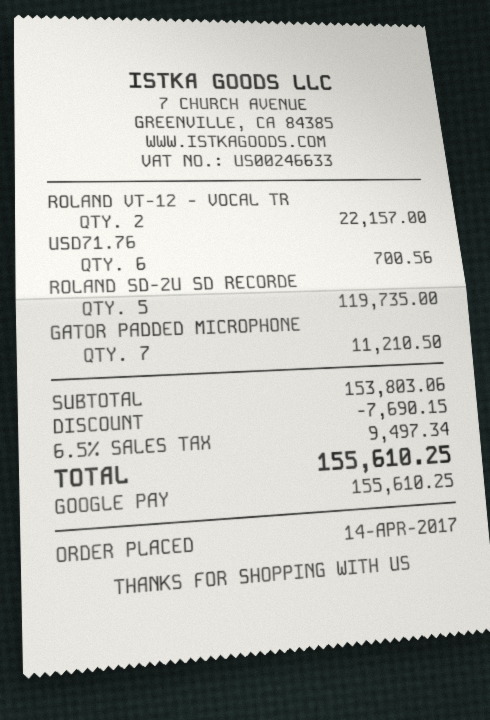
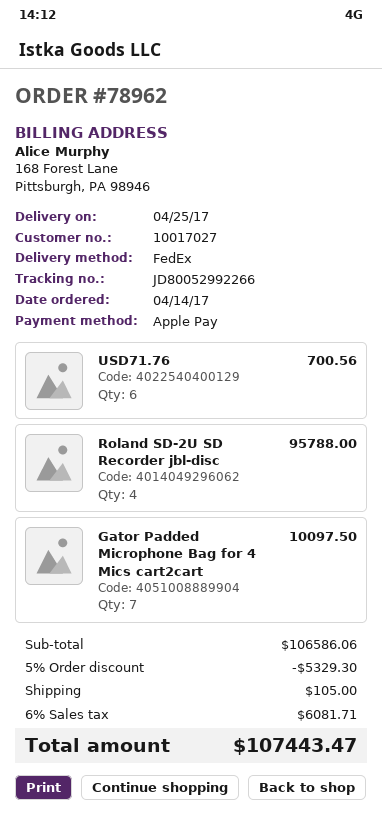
payment method: Google Pay -> Apple Pay
ROLAND VT-12 - VOCAL TR: 2 for 22157.00 -> none
ROLAND SD-2U SD RECORDE: 5 for 119735.00 -> 4 for 95788.00
GATOR PADDED MICROPHONE: 7 for 11210.50 -> 7 for 10097.50
subtotal: 153803.06 -> 106586.06
discount: 7690.15 -> 5329.30
shipping: none -> 105.00
tax: 6.5% = 9497.34 -> 6% = 6081.71
total: 155610.25 -> 107443.47

